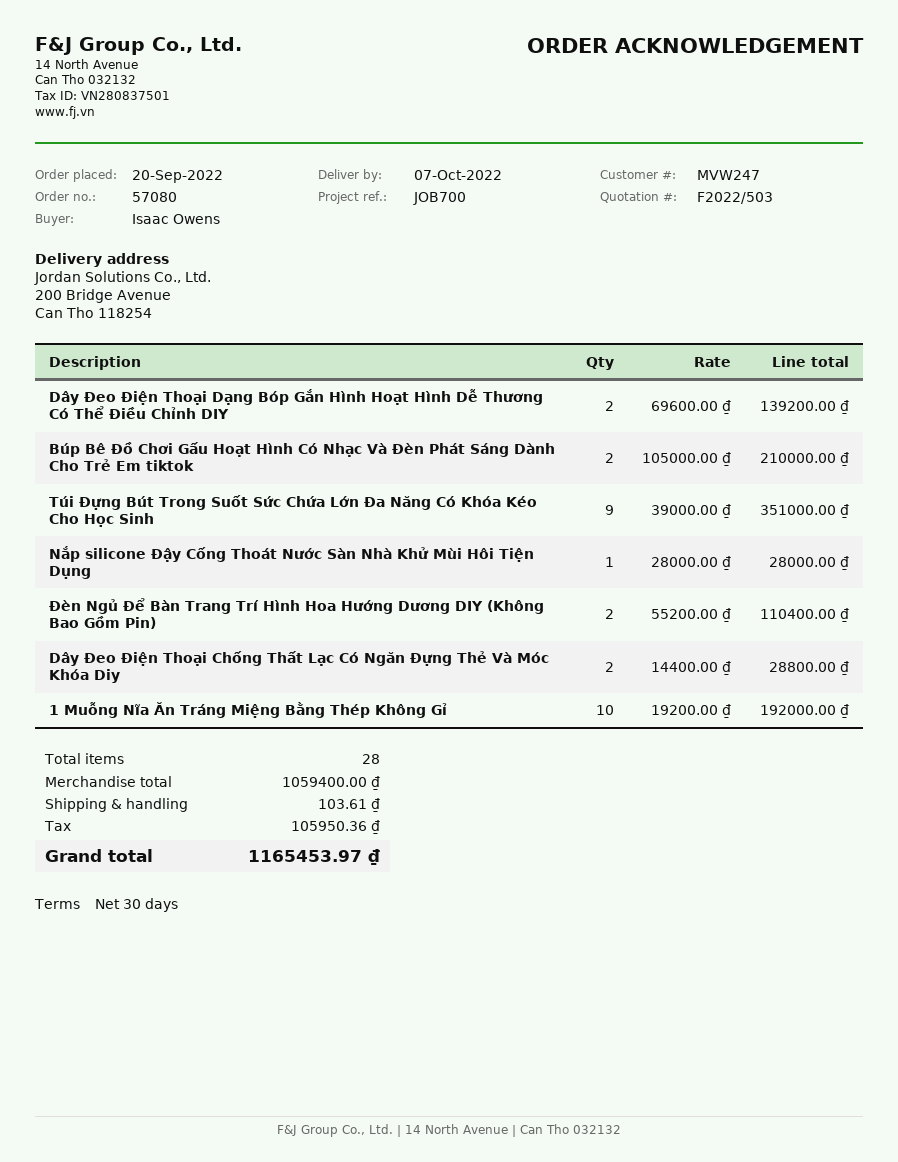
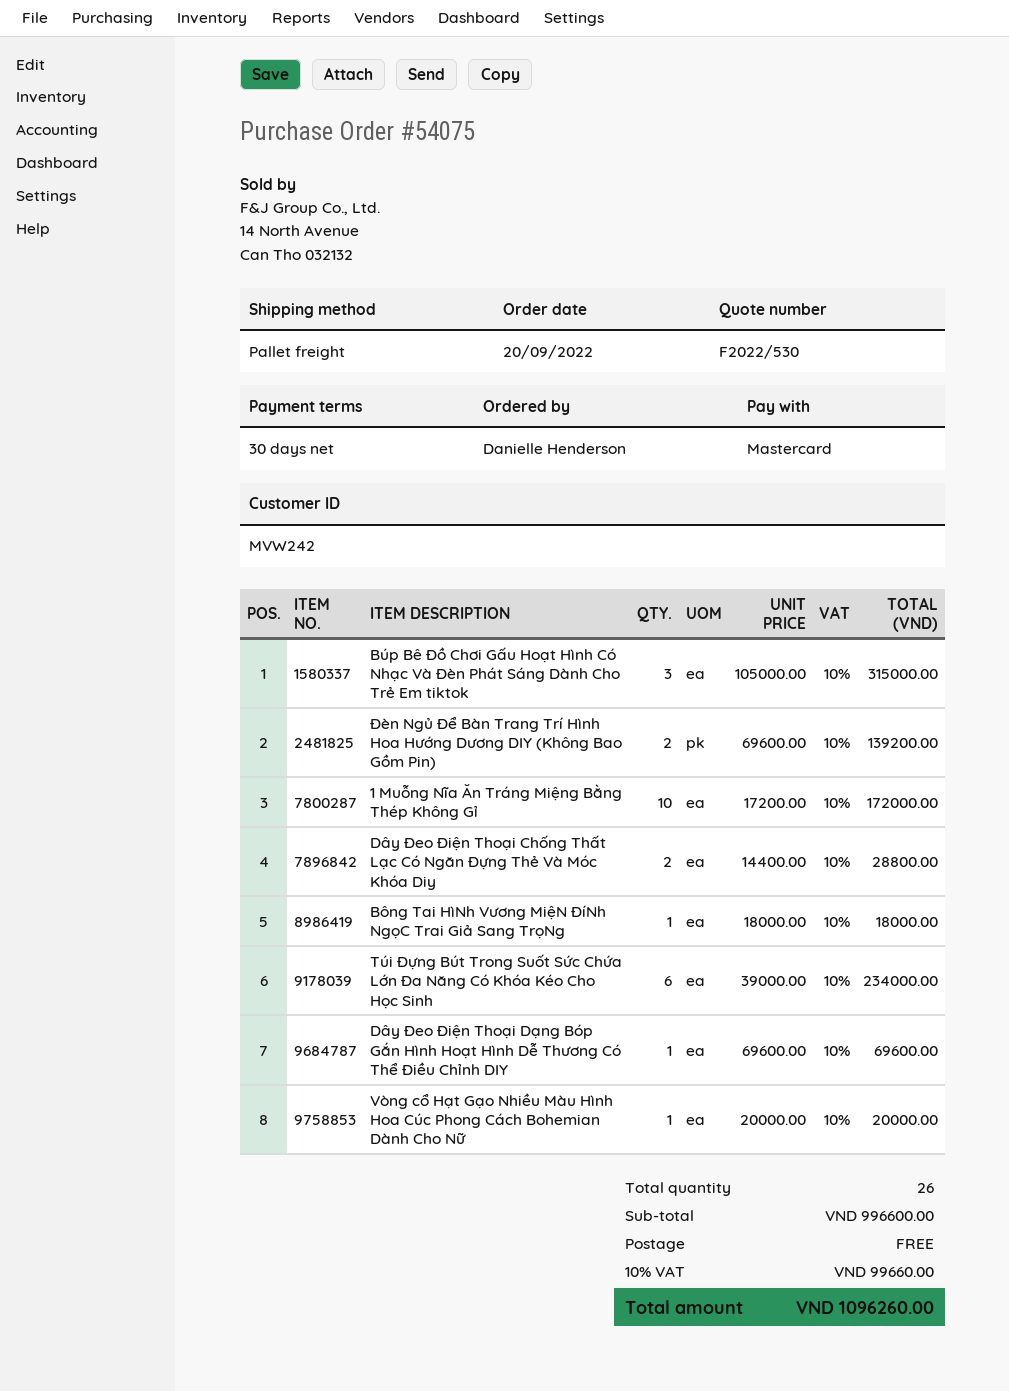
quote number: F2022/503 -> F2022/530
order number: 57080 -> 54075
customer number: MVW247 -> MVW242
ordered by: Isaac Owens -> Danielle Henderson
Dây Đeo Điện Thoại Dạng Bóp Gắn Hình Hoạt Hình Dễ Thương Có Thể Điều Chỉnh DIY: 2 x 69600.00 = 139200.00 -> 1 x 69600.00 = 69600.00
Búp Bê Đồ Chơi Gấu Hoạt Hình Có Nhạc Và Đèn Phát Sáng Dành Cho Trẻ Em tiktok: 2 x 105000.00 = 210000.00 -> 3 x 105000.00 = 315000.00
Túi Đựng Bút Trong Suốt Sức Chứa Lớn Đa Năng Có Khóa Kéo Cho Học Sinh: 9 x 39000.00 = 351000.00 -> 6 x 39000.00 = 234000.00
Nắp silicone Đậy Cống Thoát Nước Sàn Nhà Khử Mùi Hôi Tiện Dụng: 1 x 28000.00 = 28000.00 -> none
Đèn Ngủ Để Bàn Trang Trí Hình Hoa Hướng Dương DIY (Không Bao Gồm Pin): 2 x 55200.00 = 110400.00 -> 2 x 69600.00 = 139200.00
1 Muỗng Nĩa Ăn Tráng Miệng Bằng Thép Không Gỉ: 10 x 19200.00 = 192000.00 -> 10 x 17200.00 = 172000.00
Bông Tai HìNh Vương MiệN ĐíNh NgọC Trai Giả Sang TrọNg: none -> 1 x 18000.00 = 18000.00
Vòng cổ Hạt Gạo Nhiều Màu Hình Hoa Cúc Phong Cách Bohemian Dành Cho Nữ: none -> 1 x 20000.00 = 20000.00
total quantity: 28 -> 26
subtotal: 1059400.00 -> 996600.00
shipping: 103.61 -> 0.00
tax: 105950.36 -> 99660.00
total: 1165453.97 -> 1096260.00

